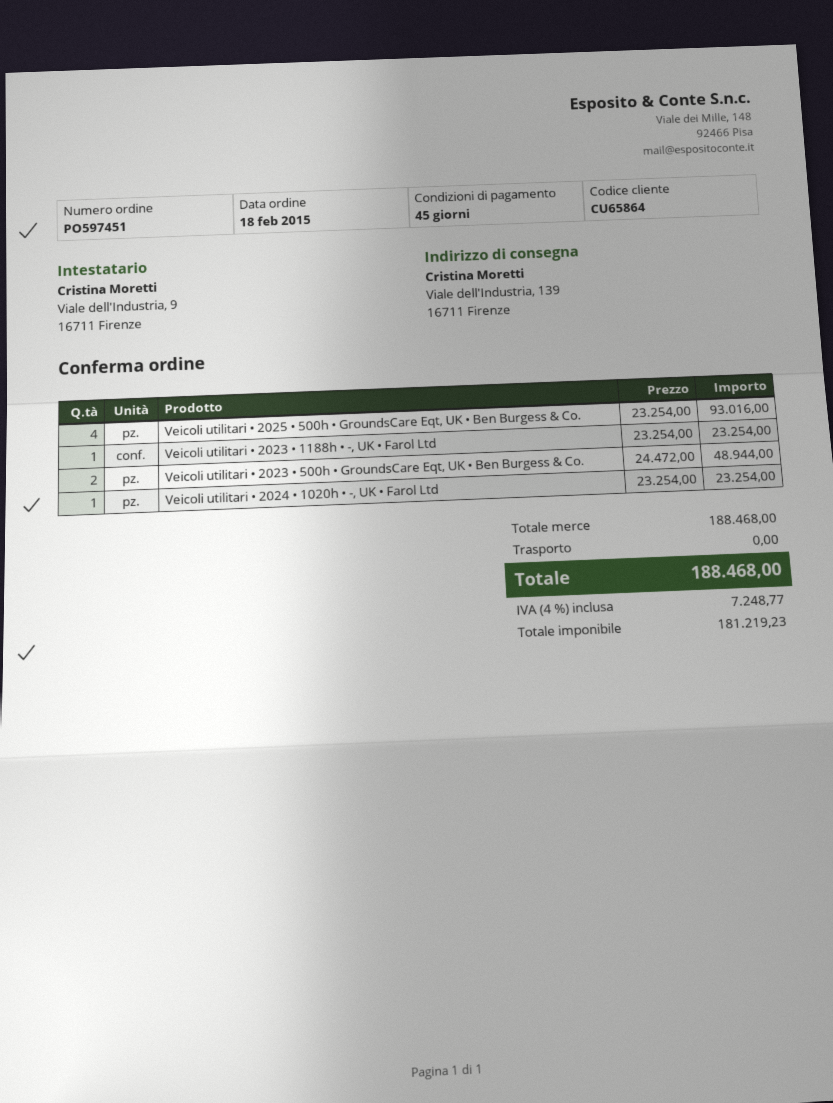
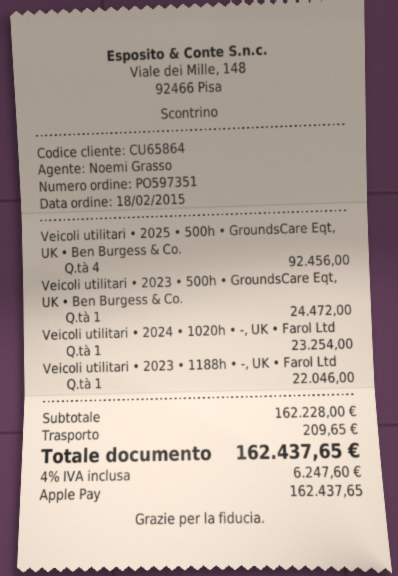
order number: PO597451 -> PO597351
Veicoli utilitari • 2025 • 500h • GroundsCare Eqt, UK • Ben Burgess & Co.: 4 for 93016.00 -> 4 for 92456.00
Veicoli utilitari • 2023 • 1188h • -, UK • Farol Ltd: 1 for 23254.00 -> 1 for 22046.00
Veicoli utilitari • 2023 • 500h • GroundsCare Eqt, UK • Ben Burgess & Co.: 2 for 48944.00 -> 1 for 24472.00
subtotal: 188468.00 -> 162228.00
shipping: 0.00 -> 209.65
tax: 4% = 7248.77 -> 4% = 6247.60
total: 188468.00 -> 162437.65

